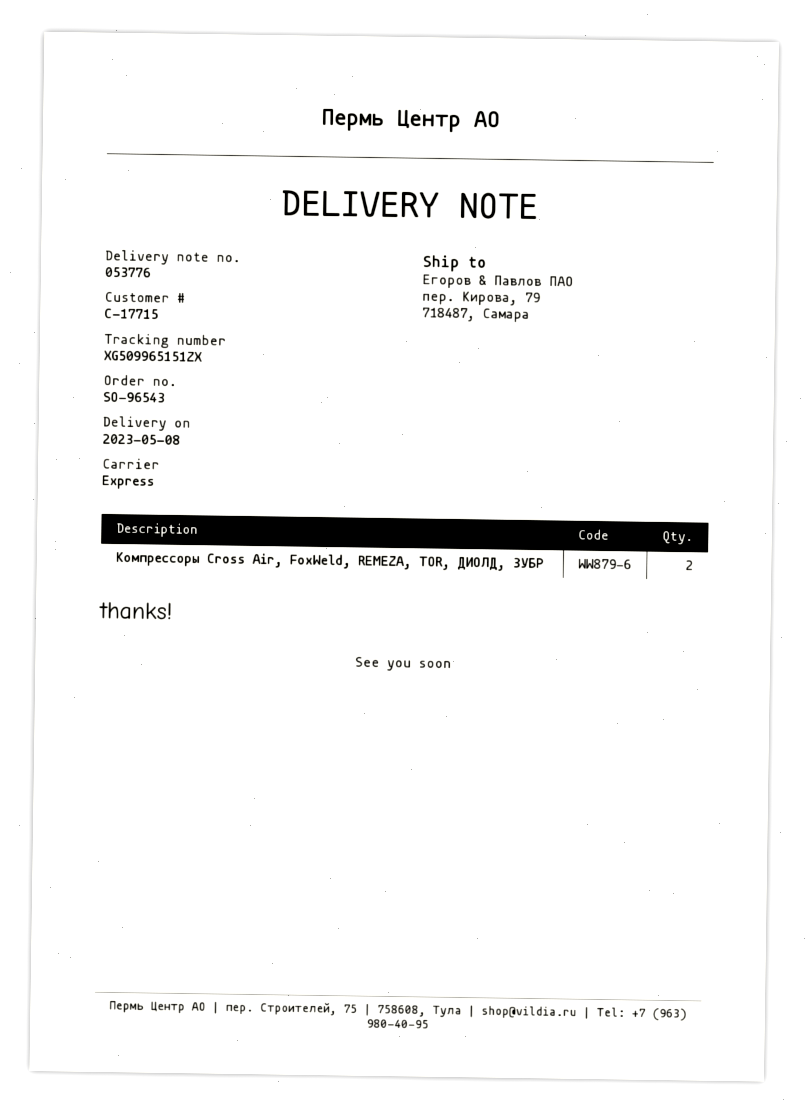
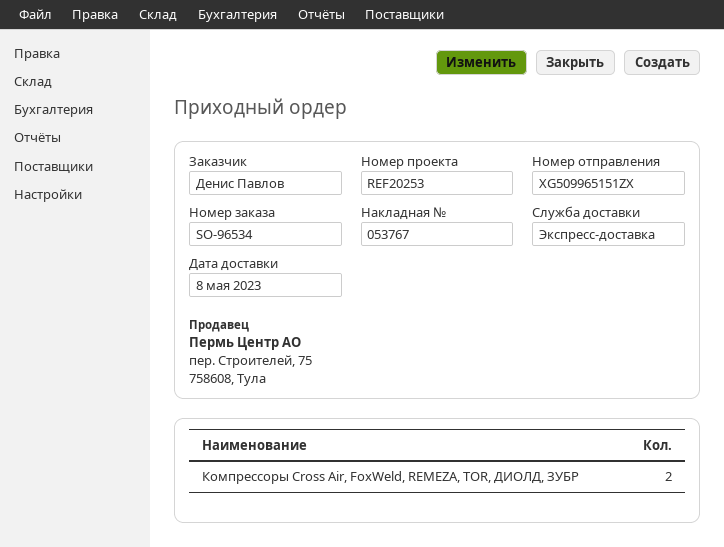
order number: SO-96543 -> SO-96534
delivery note number: 053776 -> 053767

